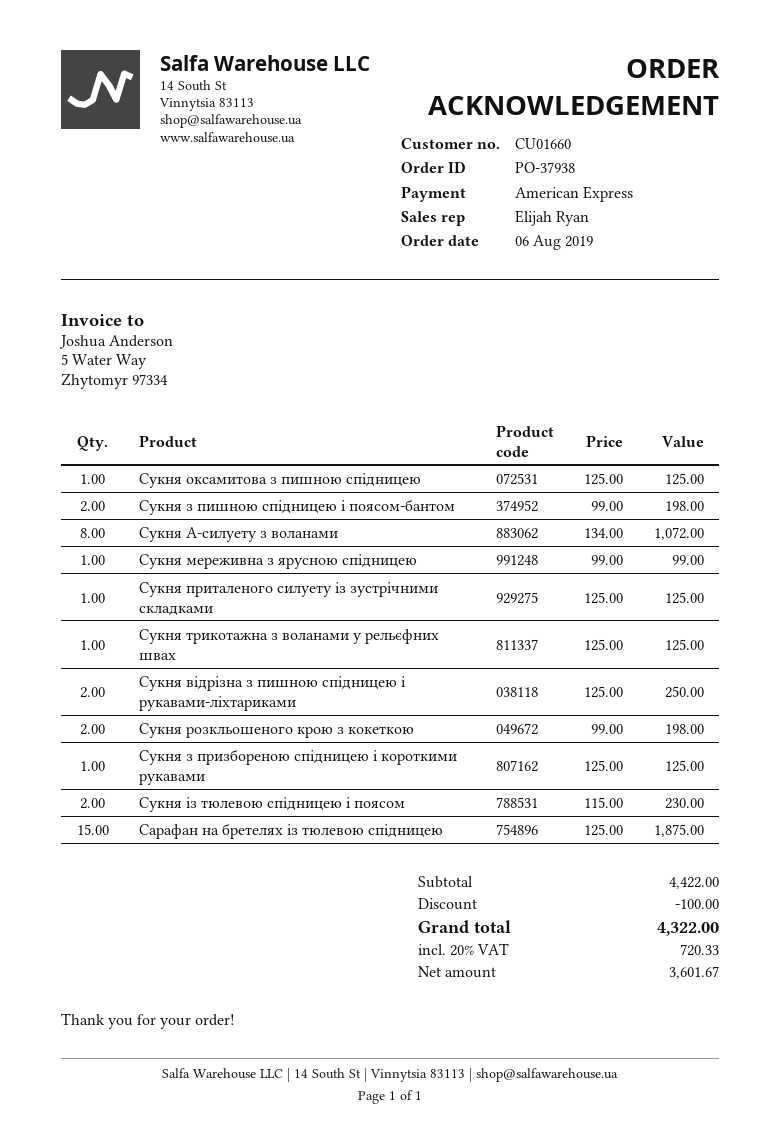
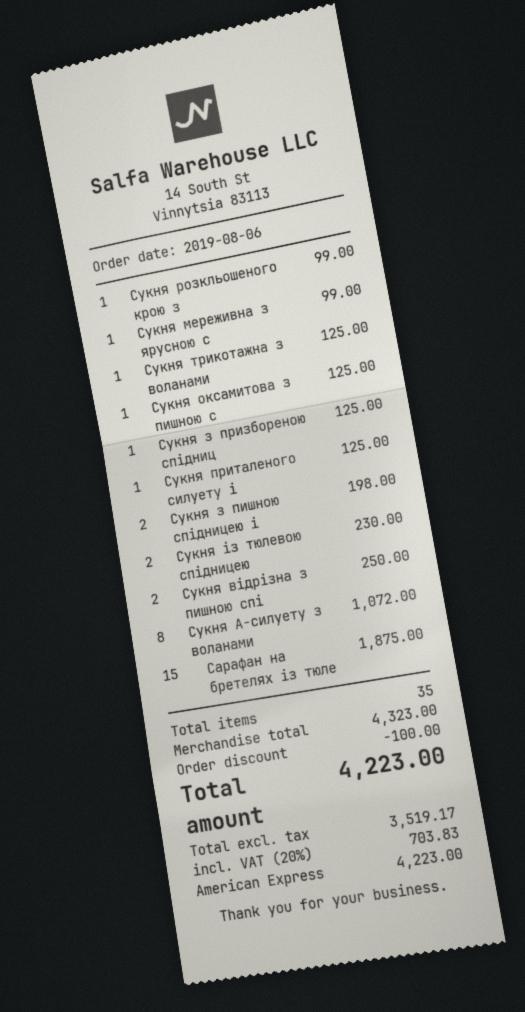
Сукня розкльошеного крою з кокеткою: 2 for 198.00 -> 1 for 99.00
subtotal: 4422.00 -> 4323.00
net: 3601.67 -> 3519.17
tax: 20% = 720.33 -> 20% = 703.83
total: 4322.00 -> 4223.00

